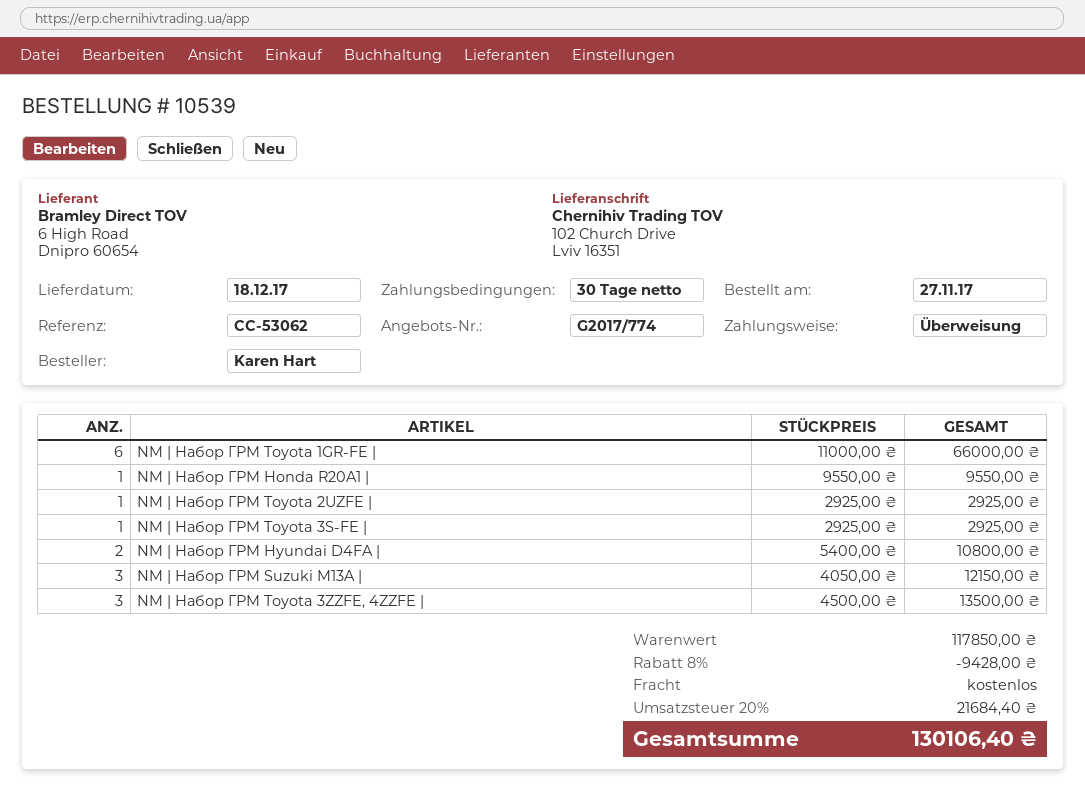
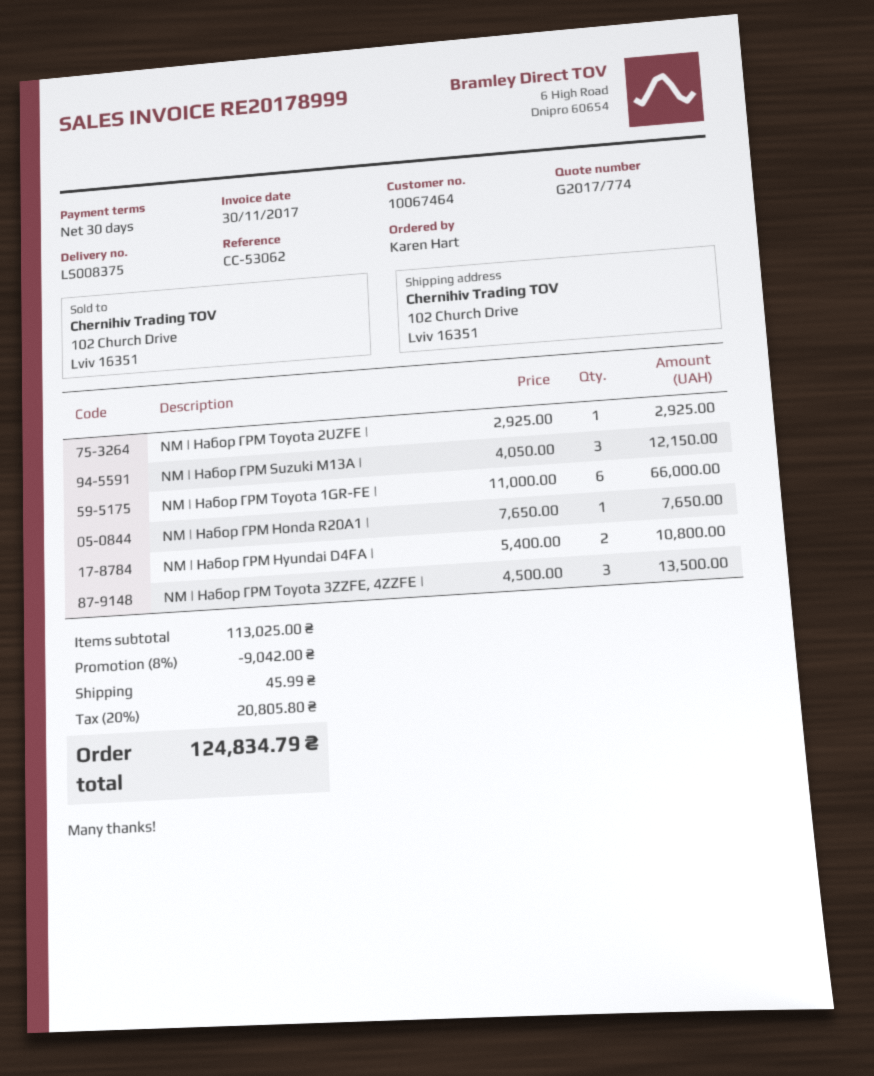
NM | Набор ГРМ Honda R20A1 |: 1 x 9550.00 = 9550.00 -> 1 x 7650.00 = 7650.00
NM | Набор ГРМ Toyota 3S-FE |: 1 x 2925.00 = 2925.00 -> none
subtotal: 117850.00 -> 113025.00
discount: 8% = 9428.00 -> 8% = 9042.00
shipping: 0.00 -> 45.99
tax: 20% = 21684.40 -> 20% = 20805.80
total: 130106.40 -> 124834.79

